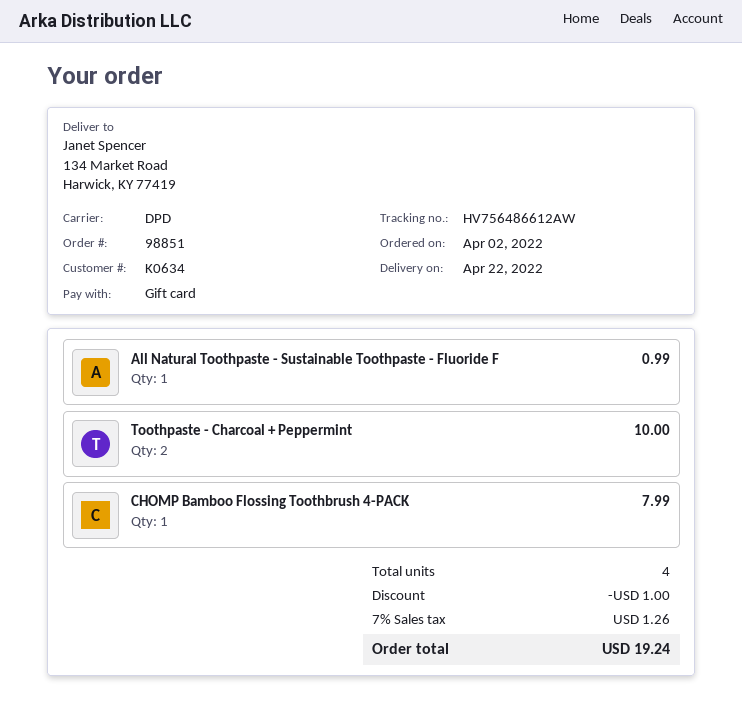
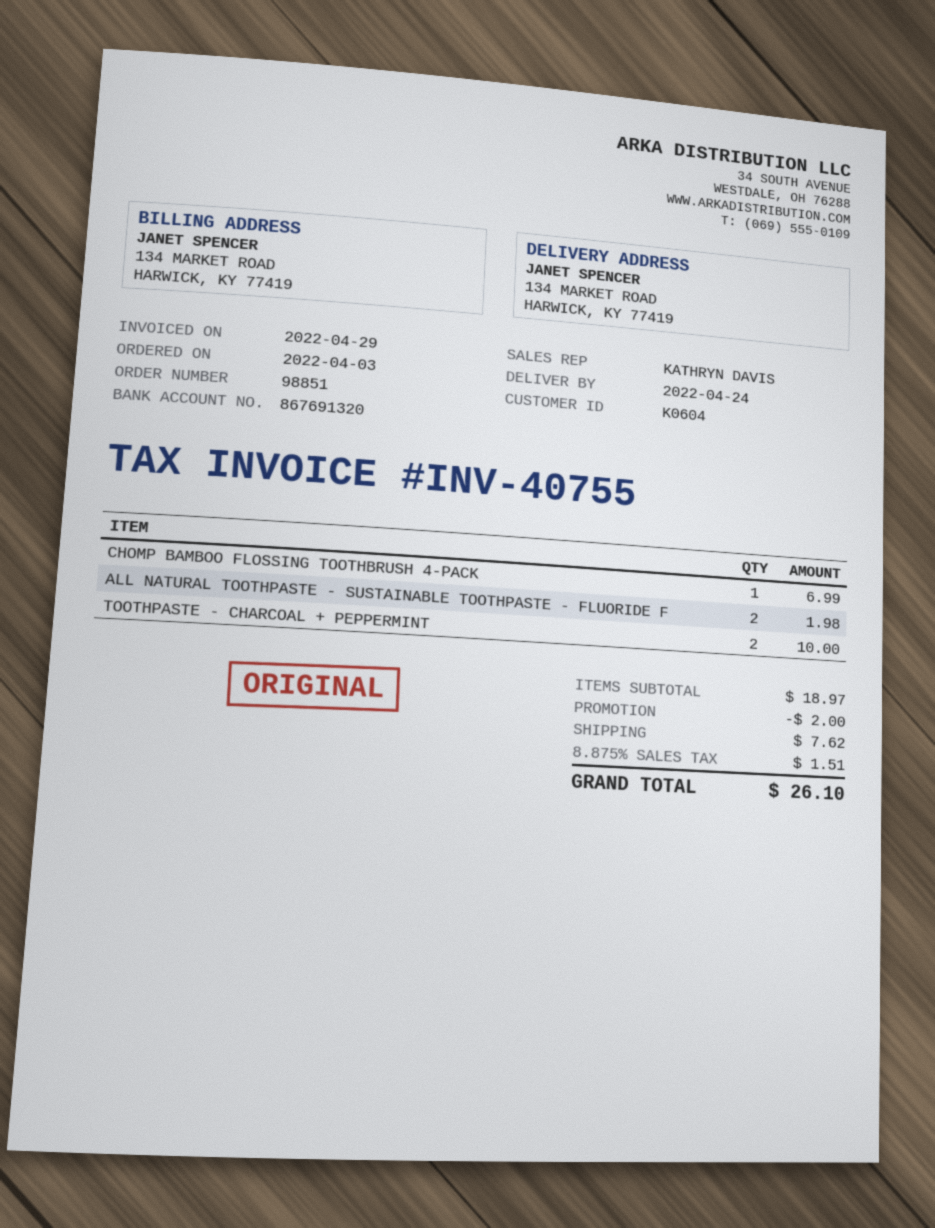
order date: 2022-04-02 -> 2022-04-03
delivery date: 2022-04-22 -> 2022-04-24
customer number: K0634 -> K0604
All Natural Toothpaste - Sustainable Toothpaste - Fluoride F: 1 for 0.99 -> 2 for 1.98
CHOMP Bamboo Flossing Toothbrush 4-PACK: 1 for 7.99 -> 1 for 6.99
discount: 1.00 -> 2.00
shipping: none -> 7.62
tax: 7% = 1.26 -> 8.875% = 1.51
total: 19.24 -> 26.10

